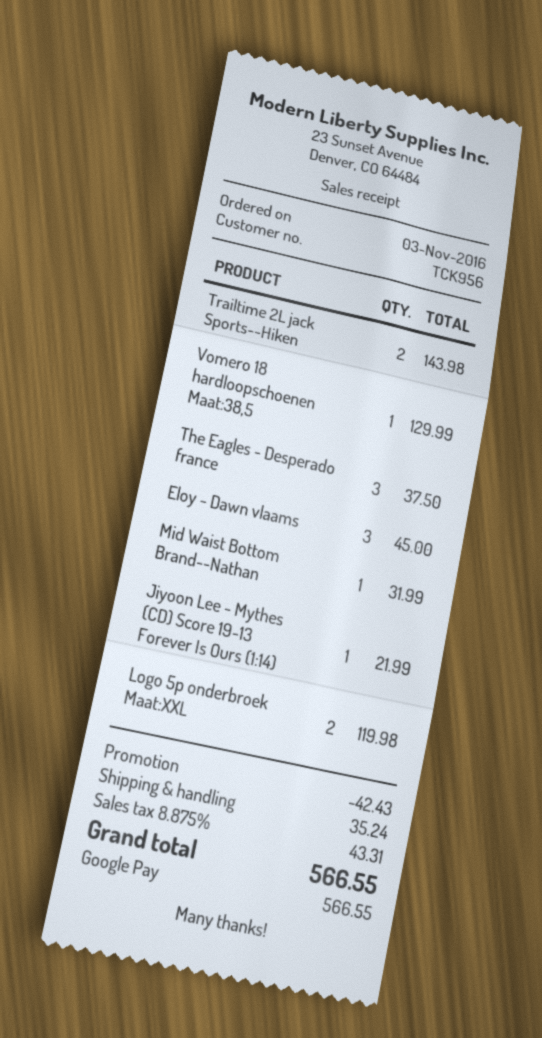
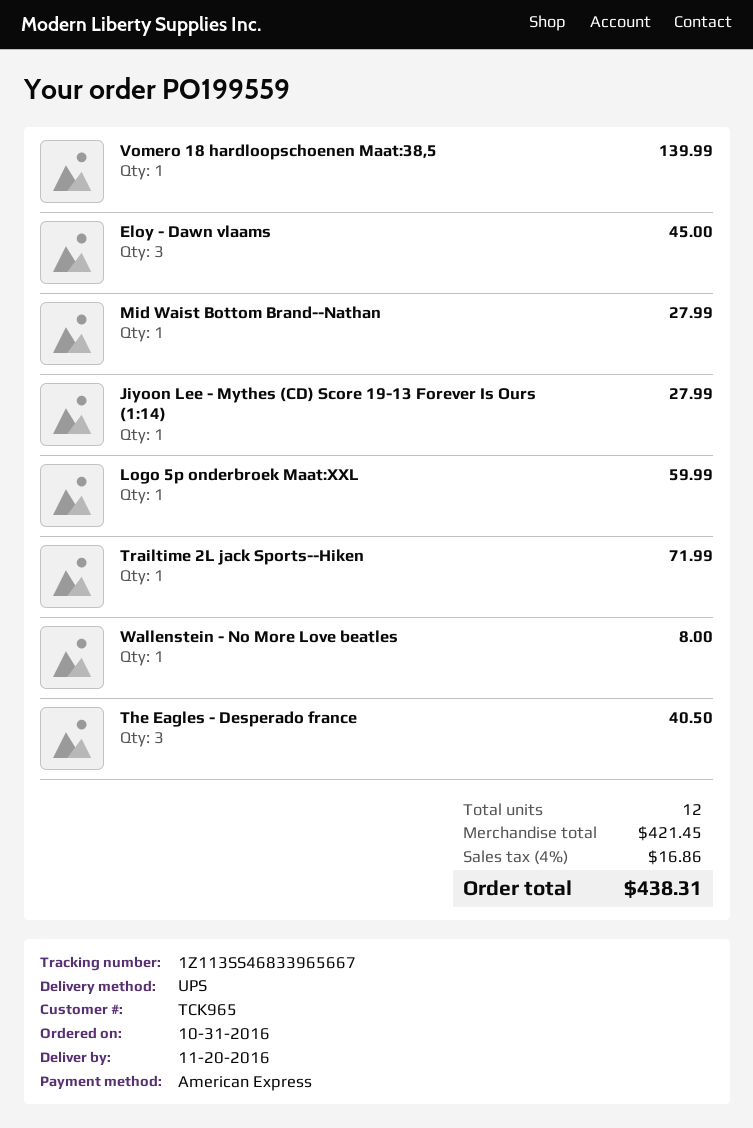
order date: 2016-11-03 -> 2016-10-31
customer number: TCK956 -> TCK965
payment method: Google Pay -> American Express
Trailtime 2L jack Sports--Hiken: 2 for 143.98 -> 1 for 71.99
Vomero 18 hardloopschoenen Maat:38,5: 1 for 129.99 -> 1 for 139.99
The Eagles - Desperado france: 3 for 37.50 -> 3 for 40.50
Mid Waist Bottom Brand--Nathan: 1 for 31.99 -> 1 for 27.99
Jiyoon Lee - Mythes (CD) Score 19-13 Forever Is Ours (1:14): 1 for 21.99 -> 1 for 27.99
Logo 5p onderbroek Maat:XXL: 2 for 119.98 -> 1 for 59.99
Wallenstein - No More Love beatles: none -> 1 for 8.00
discount: 42.43 -> none
shipping: 35.24 -> none
tax: 8.875% = 43.31 -> 4% = 16.86
total: 566.55 -> 438.31

